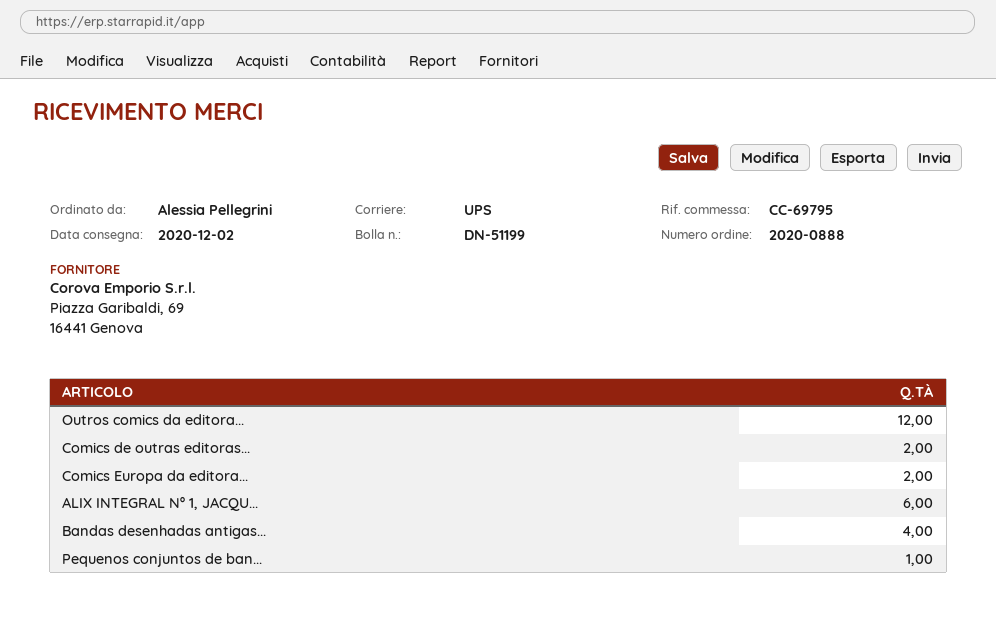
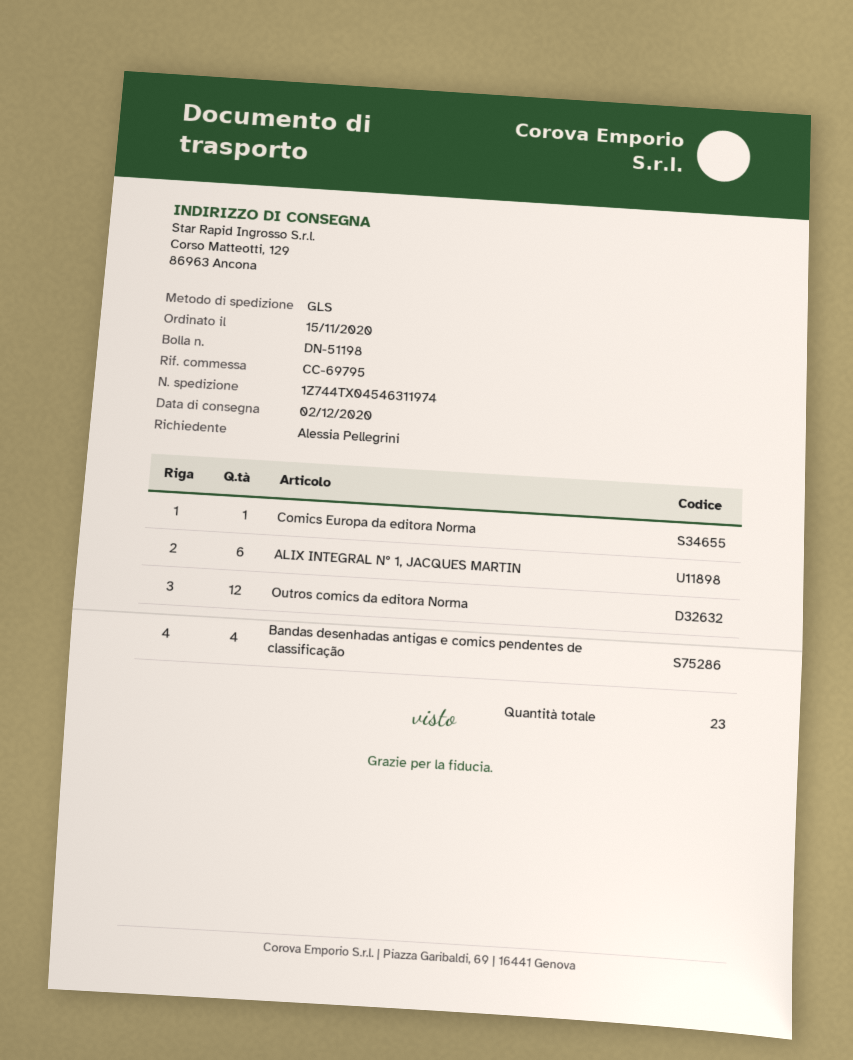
delivery note number: DN-51199 -> DN-51198
shipping method: UPS -> GLS
Comics de outras editoras...: 2 -> none
Comics Europa da editora...: 2 -> 1
Pequenos conjuntos de ban...: 1 -> none

